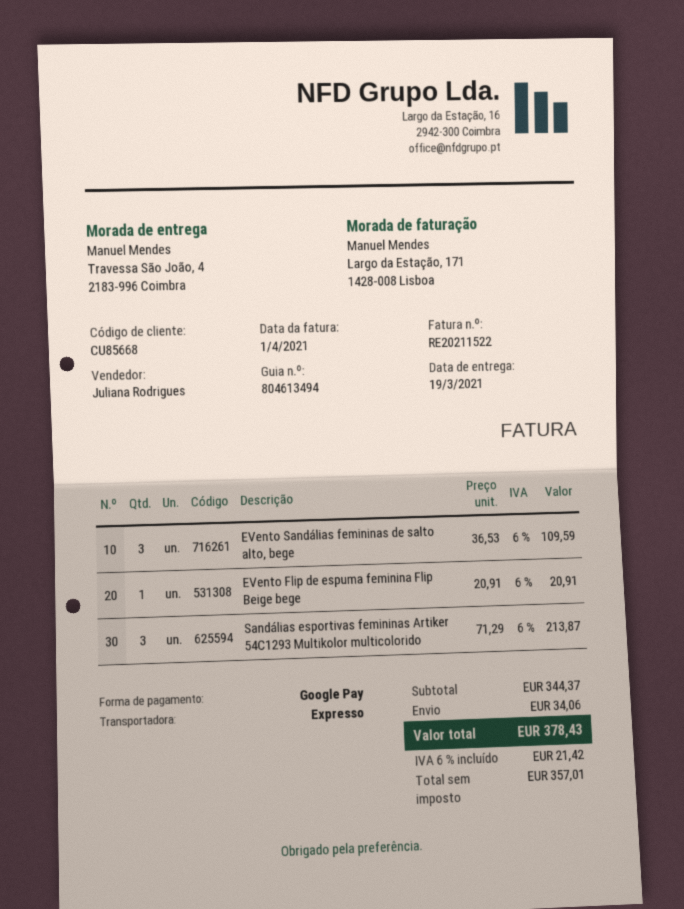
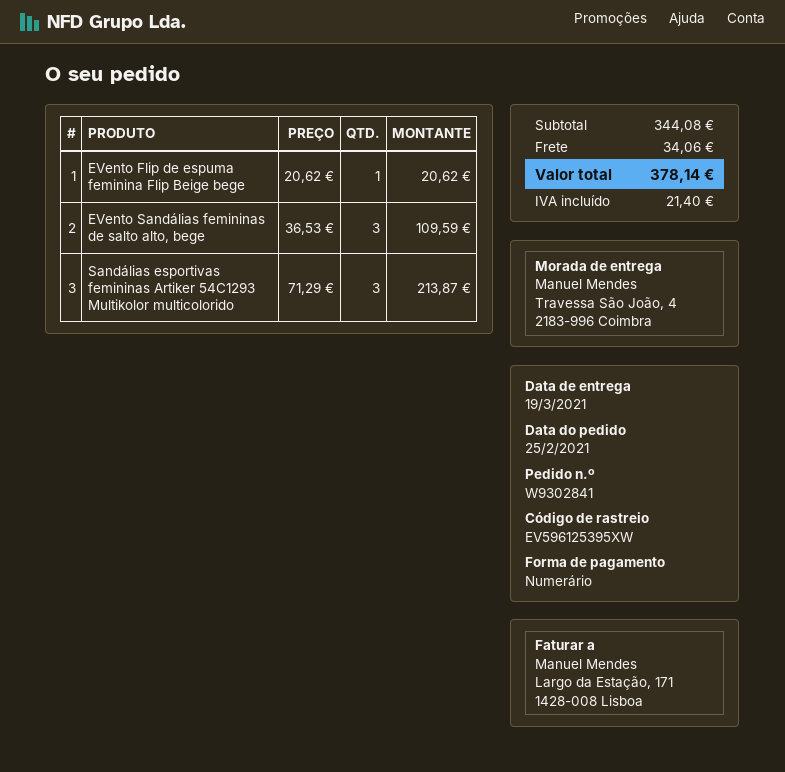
payment method: Google Pay -> cash
EVento Flip de espuma feminina Flip Beige bege: 1 x 20.91 = 20.91 -> 1 x 20.62 = 20.62
subtotal: 344.37 -> 344.08
tax: 21.42 -> 21.40
total: 378.43 -> 378.14

